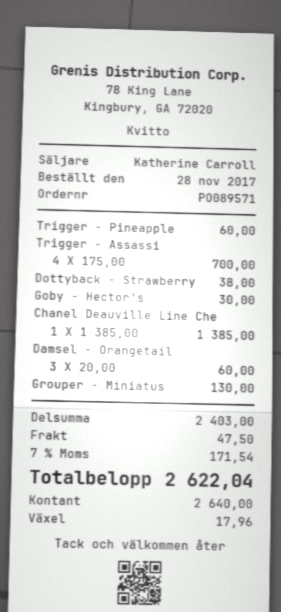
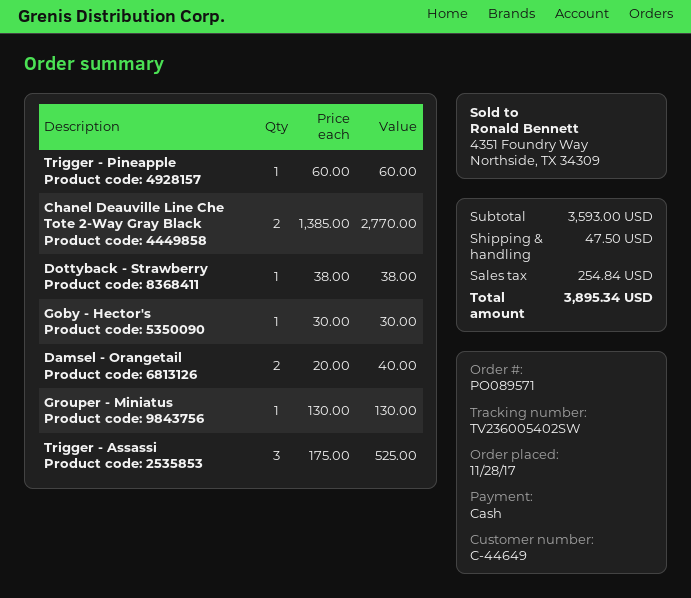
Trigger - Assassi: 4 x 175.00 = 700.00 -> 3 x 175.00 = 525.00
Chanel Deauville Line Che: 1 x 1385.00 = 1385.00 -> 2 x 1385.00 = 2770.00
Damsel - Orangetail: 3 x 20.00 = 60.00 -> 2 x 20.00 = 40.00
subtotal: 2403.00 -> 3593.00
tax: 171.54 -> 254.84
total: 2622.04 -> 3895.34

